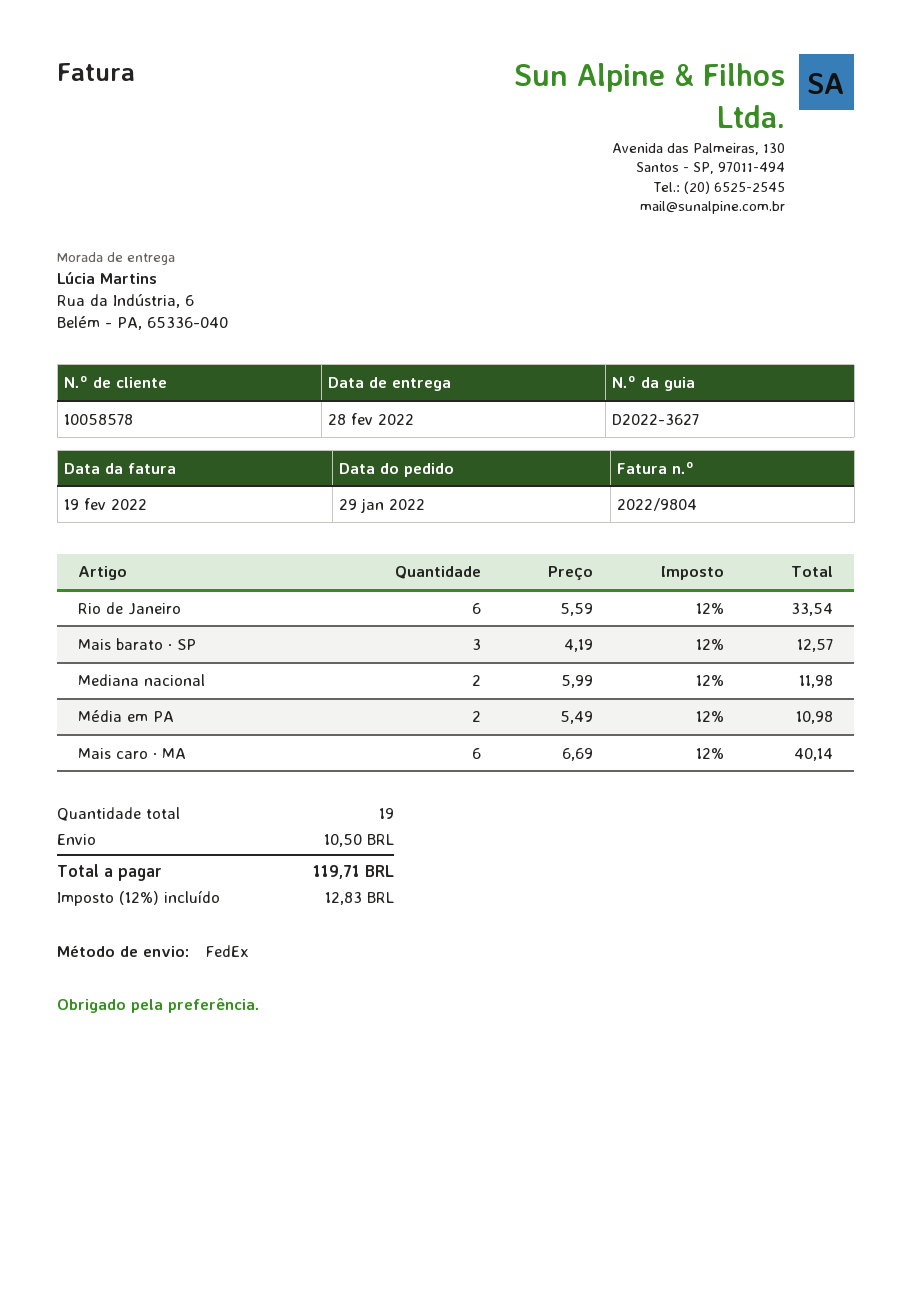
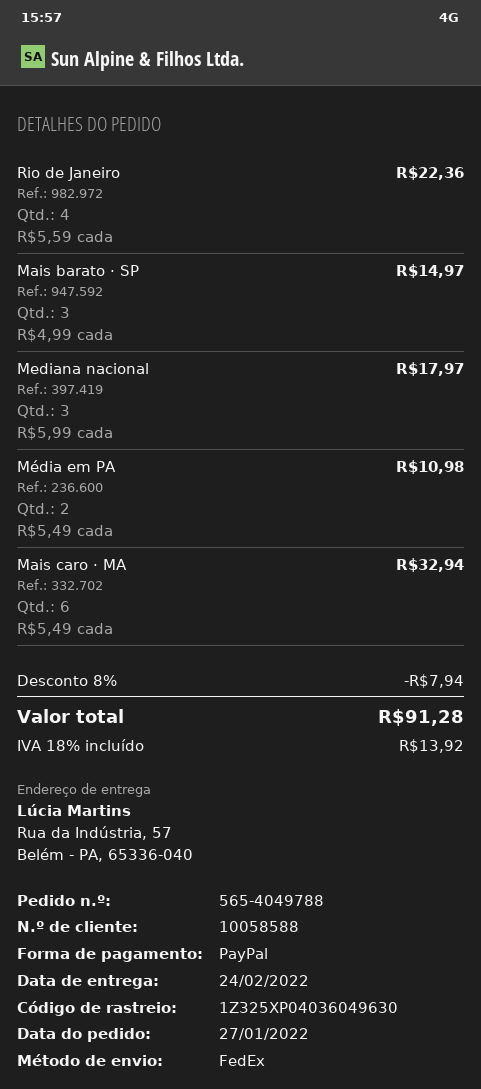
order date: 2022-01-29 -> 2022-01-27
delivery date: 2022-02-28 -> 2022-02-24
customer number: 10058578 -> 10058588
ship to: Rua da Indústria, 6, Belém - PA, 65336-040 -> Rua da Indústria, 57, Belém - PA, 65336-040
Rio de Janeiro: 6 x 5.59 = 33.54 -> 4 x 5.59 = 22.36
Mais barato · SP: 3 x 4.19 = 12.57 -> 3 x 4.99 = 14.97
Mediana nacional: 2 x 5.99 = 11.98 -> 3 x 5.99 = 17.97
Mais caro · MA: 6 x 6.69 = 40.14 -> 6 x 5.49 = 32.94
discount: none -> 8% = 7.94
shipping: 10.50 -> none
tax: 12% = 12.83 -> 18% = 13.92
total: 119.71 -> 91.28

